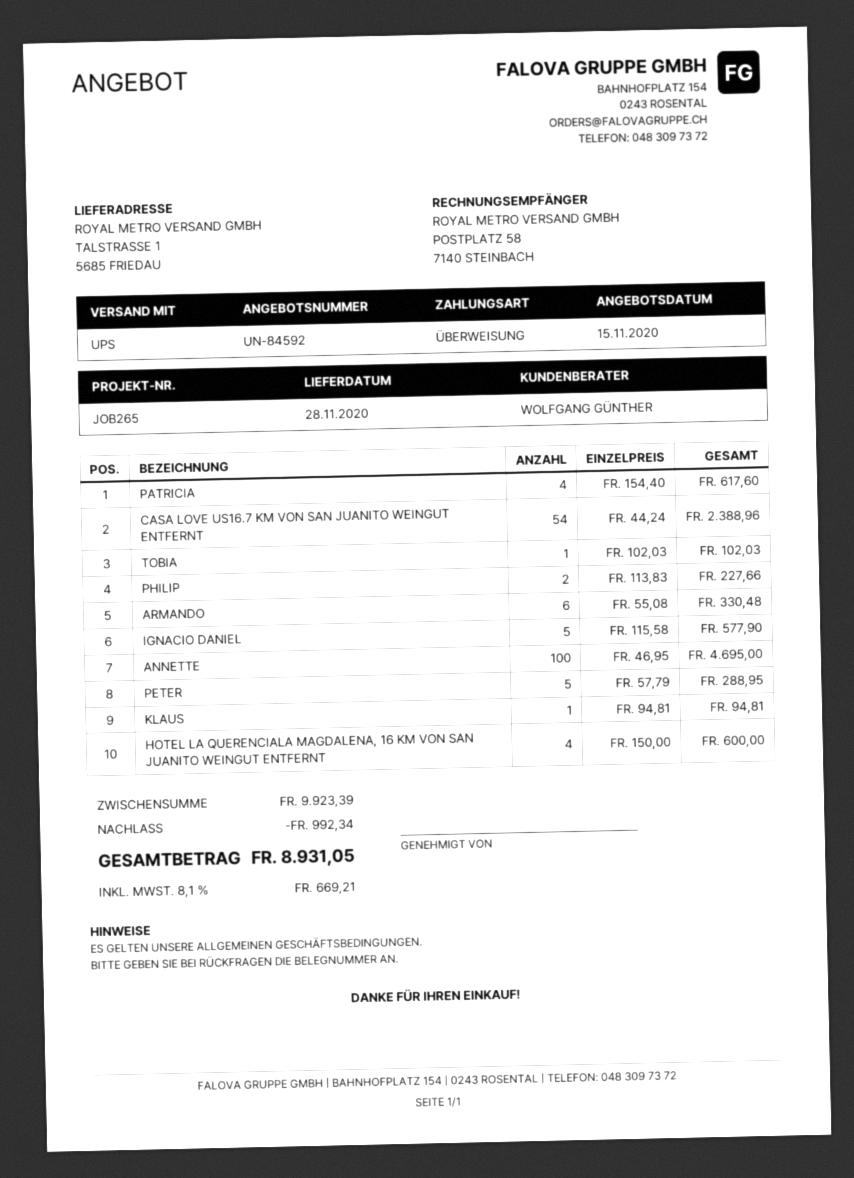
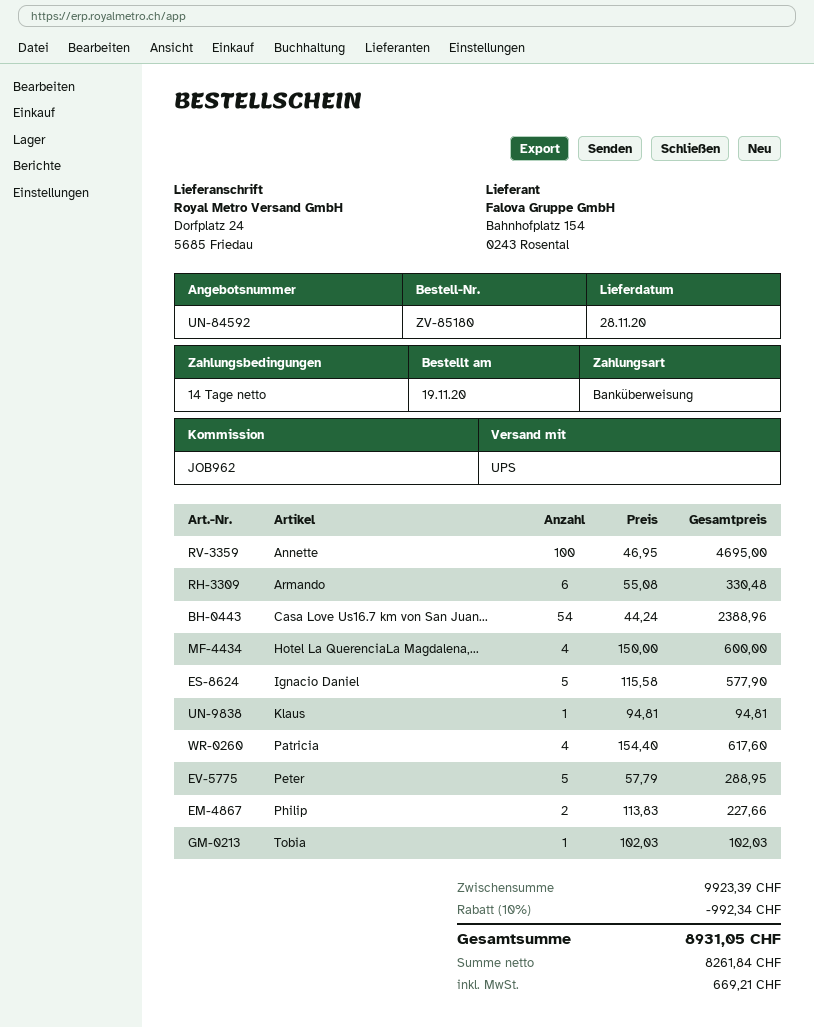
reference: JOB265 -> JOB962
ship to: TALSTRASSE 1, 5685 FRIEDAU -> Dorfplatz 24, 5685 Friedau

